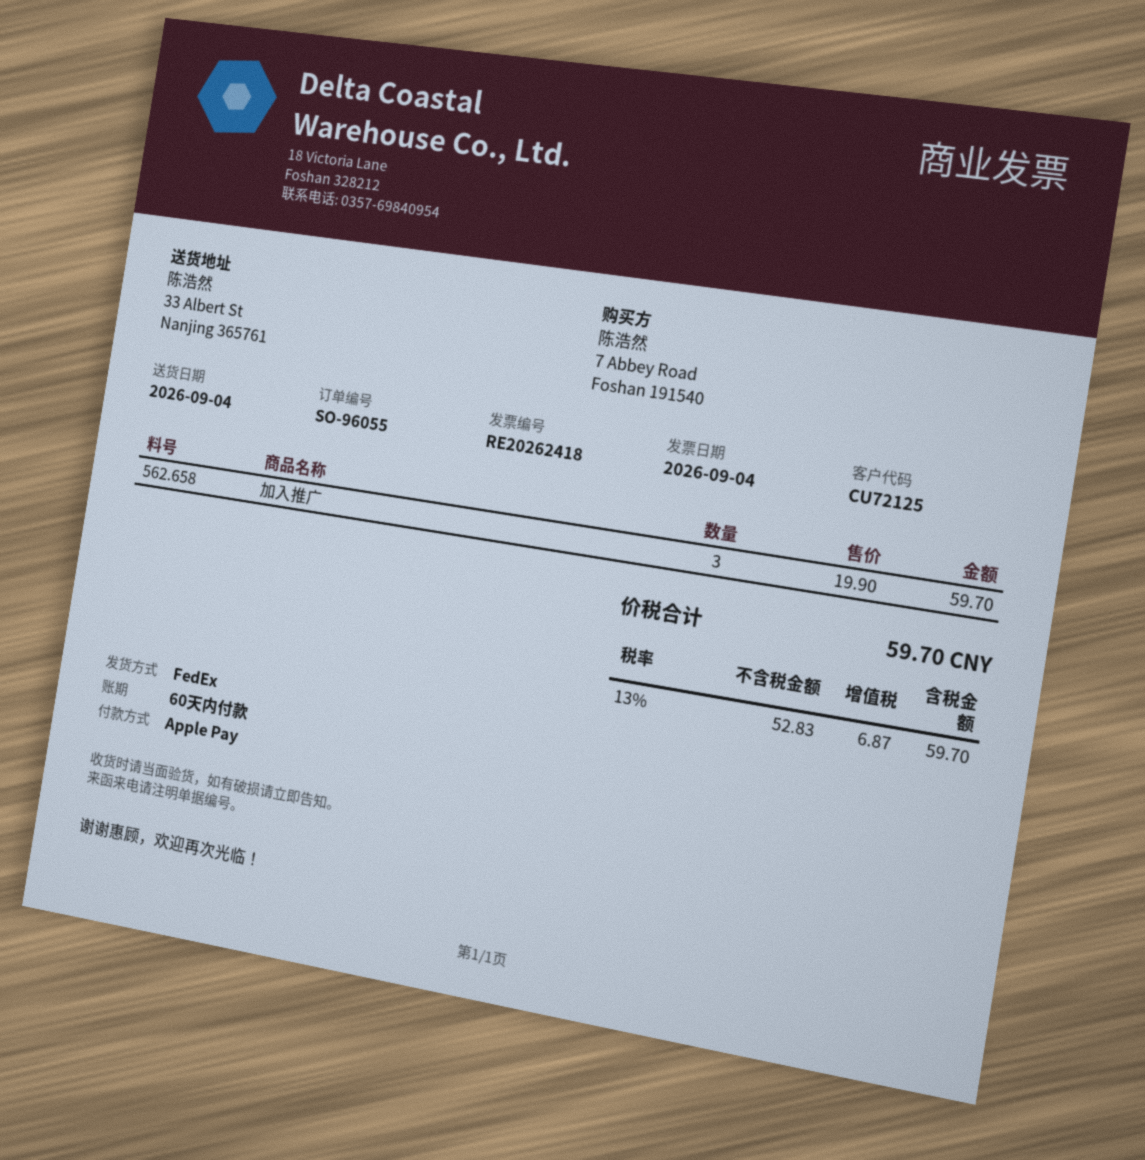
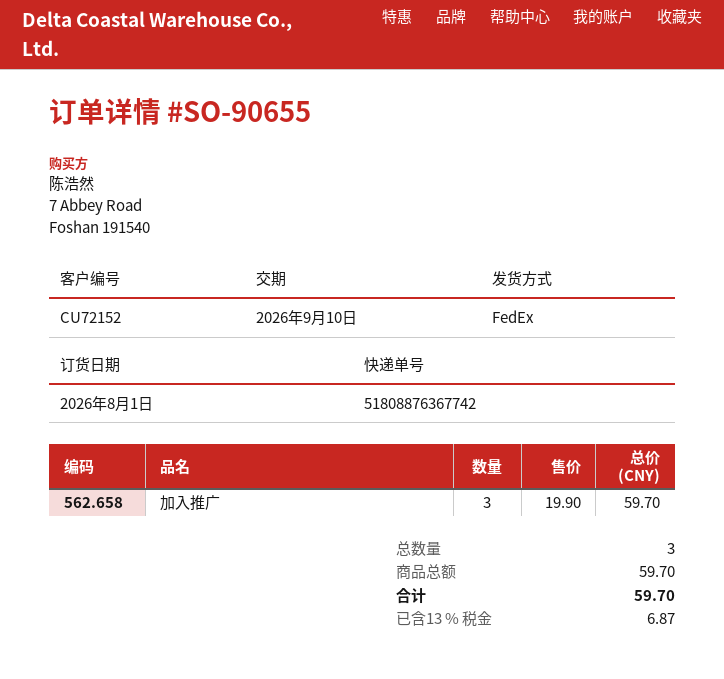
order number: SO-96055 -> SO-90655
delivery date: 2026-09-04 -> 2026-09-10
customer number: CU72125 -> CU72152

